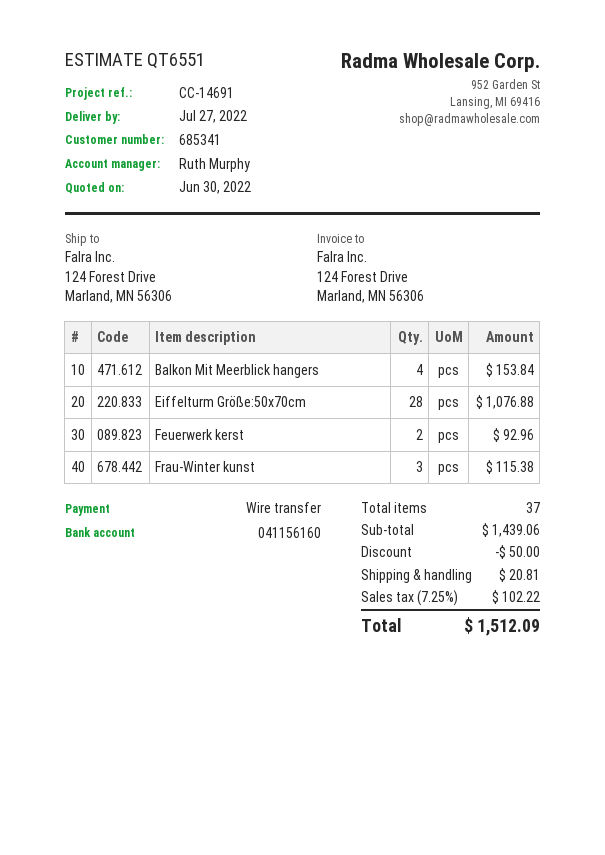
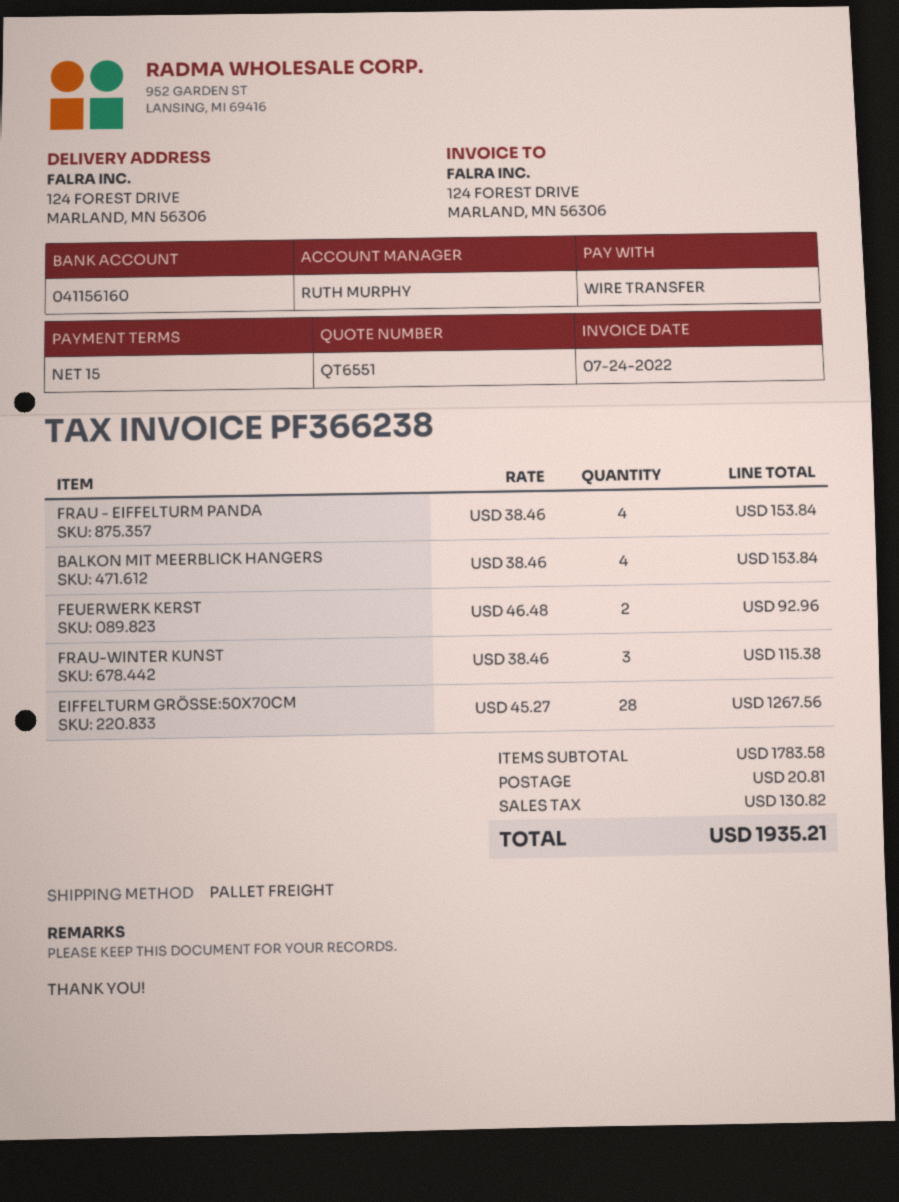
Eiffelturm Größe:50x70cm: 28 for 1076.88 -> 28 for 1267.56
FRAU - EIFFELTURM PANDA: none -> 4 for 153.84
subtotal: 1439.06 -> 1783.58
discount: 50.00 -> none
tax: 102.22 -> 130.82
total: 1512.09 -> 1935.21

